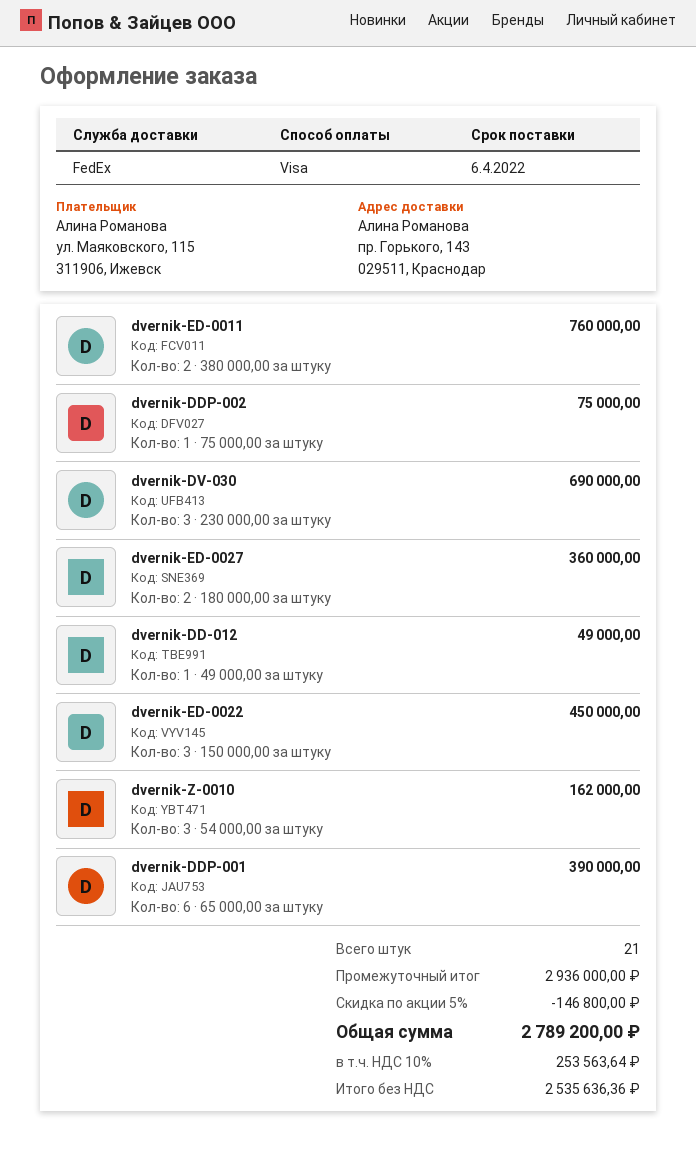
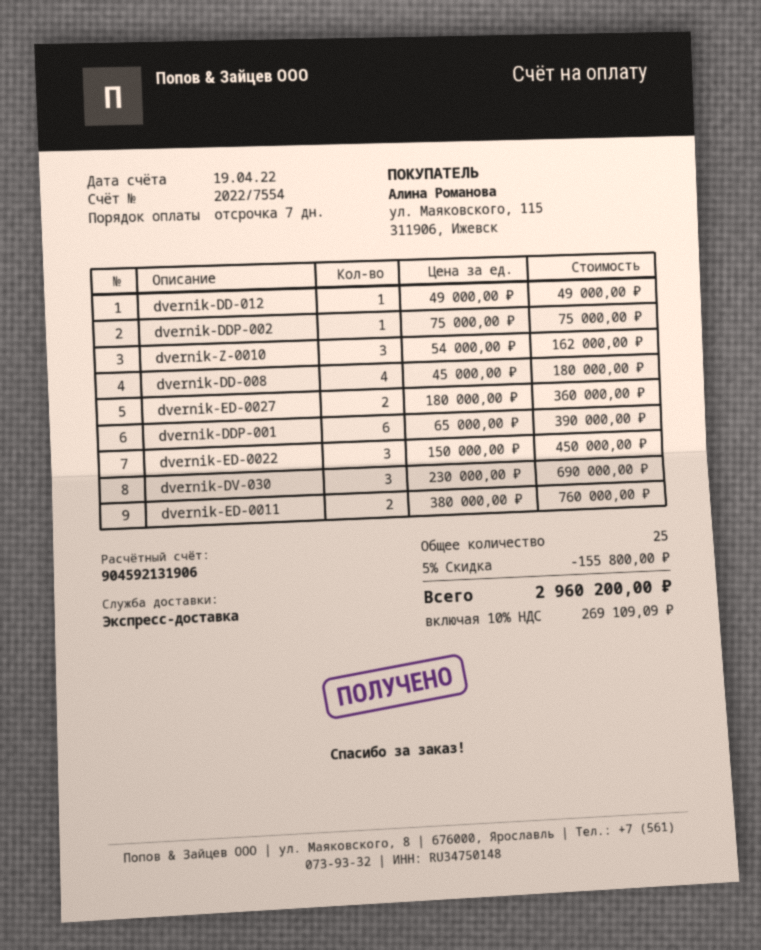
shipping method: FedEx -> express
dvernik-DD-008: none -> 4 x 45000.00 = 180000.00
total quantity: 21 -> 25
discount: 5% = 146800.00 -> 5% = 155800.00
tax: 10% = 253563.64 -> 10% = 269109.09
total: 2789200.00 -> 2960200.00

